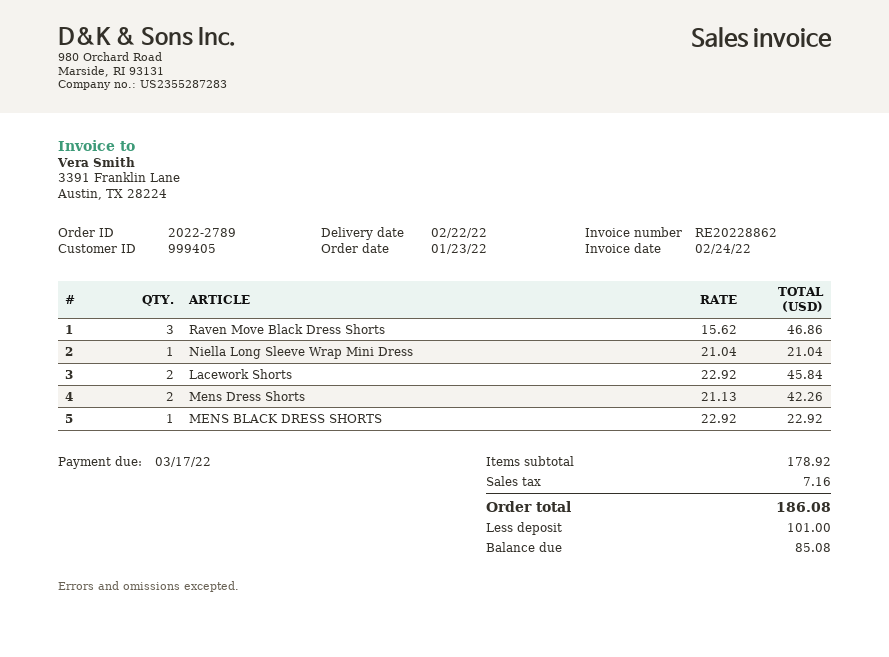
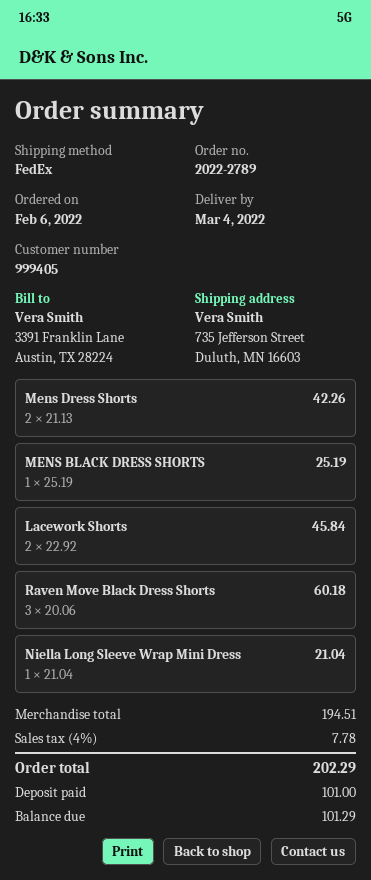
order date: 2022-01-23 -> 2022-02-06
delivery date: 2022-02-22 -> 2022-03-04
Raven Move Black Dress Shorts: 3 x 15.62 = 46.86 -> 3 x 20.06 = 60.18
MENS BLACK DRESS SHORTS: 1 x 22.92 = 22.92 -> 1 x 25.19 = 25.19
subtotal: 178.92 -> 194.51
tax: 7.16 -> 7.78
total: 186.08 -> 202.29
balance: 85.08 -> 101.29

